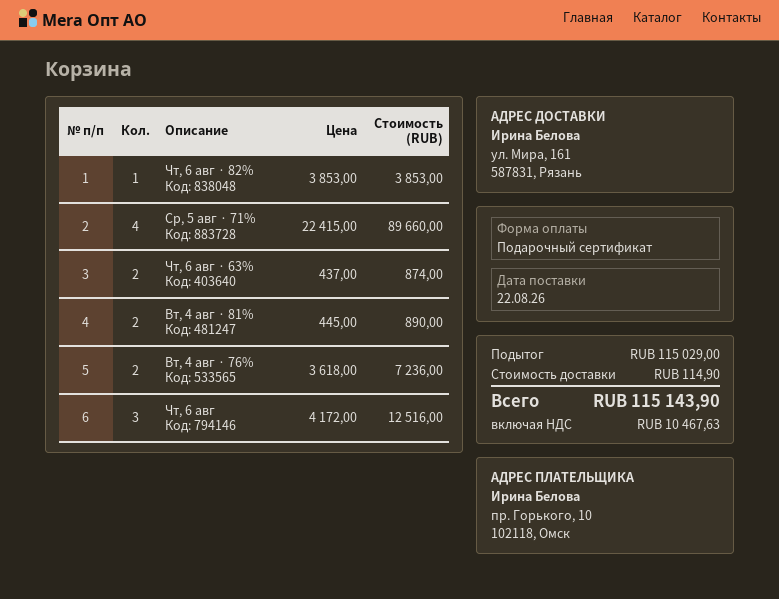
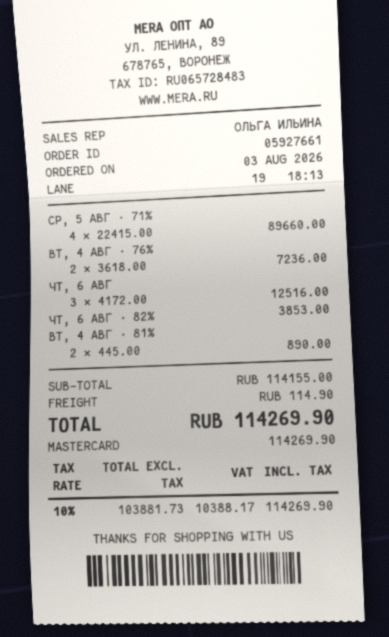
payment method: gift card -> Mastercard
Чт, 6 авг · 63%: 2 x 437.00 = 874.00 -> none
subtotal: 115029.00 -> 114155.00
tax: 10467.63 -> 10388.17
total: 115143.90 -> 114269.90

